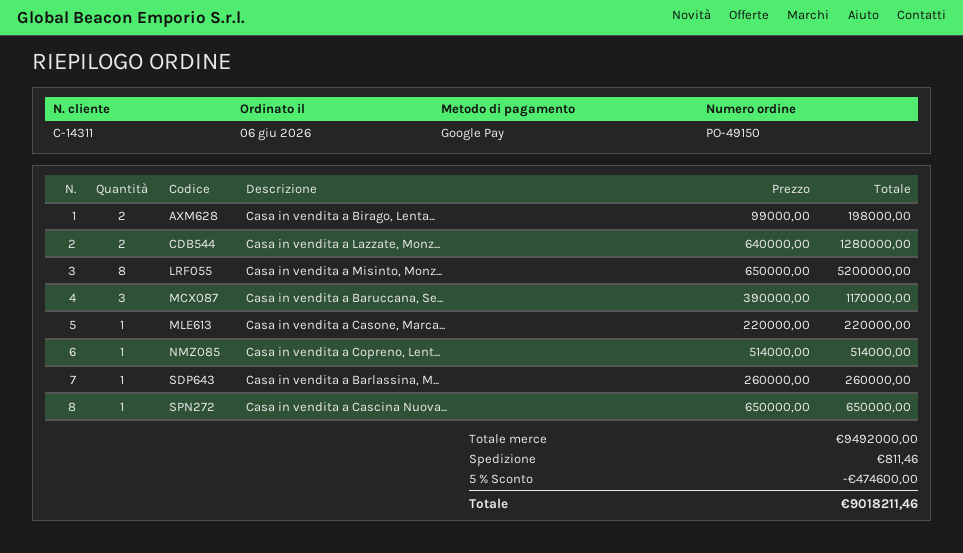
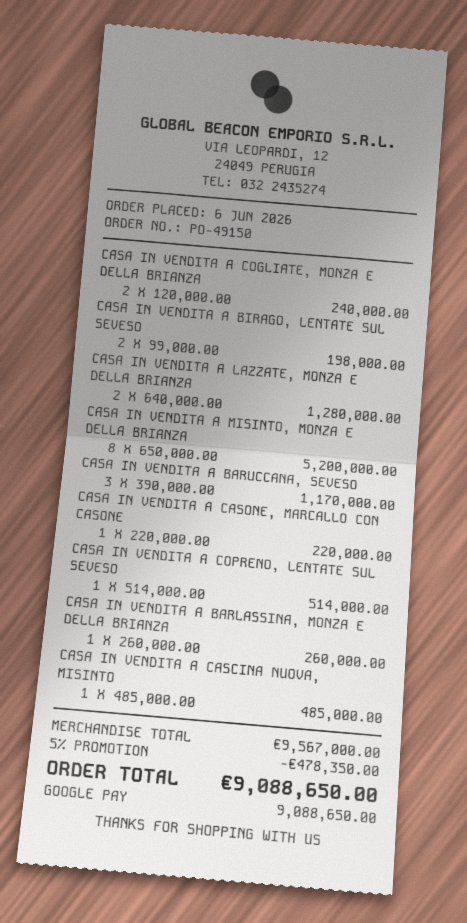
Casa in vendita a Cascina Nuova...: 1 x 650000.00 = 650000.00 -> 1 x 485000.00 = 485000.00
CASA IN VENDITA A COGLIATE, MONZA E DELLA BRIANZA: none -> 2 x 120000.00 = 240000.00
subtotal: 9492000.00 -> 9567000.00
discount: 5% = 474600.00 -> 5% = 478350.00
shipping: 811.46 -> none
total: 9018211.46 -> 9088650.00

